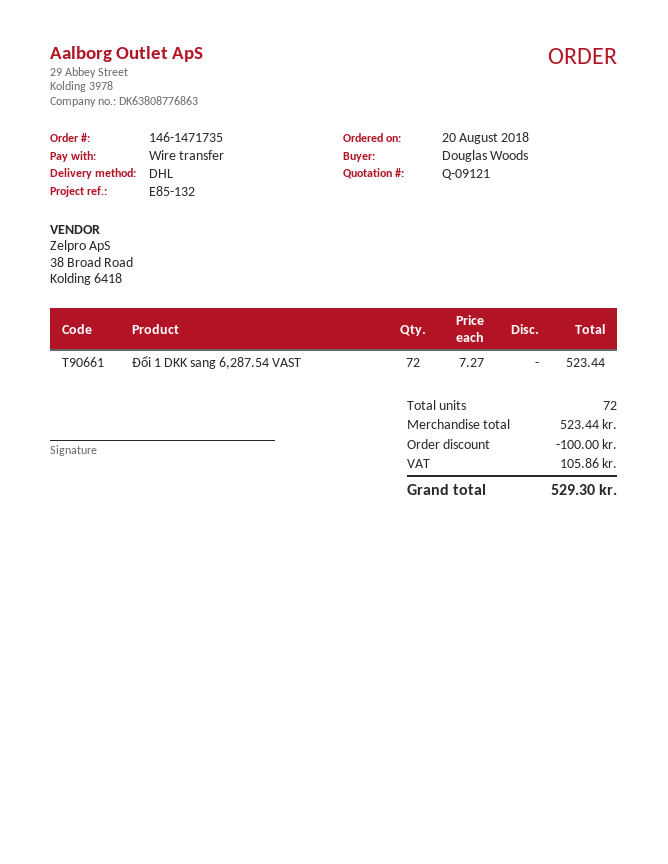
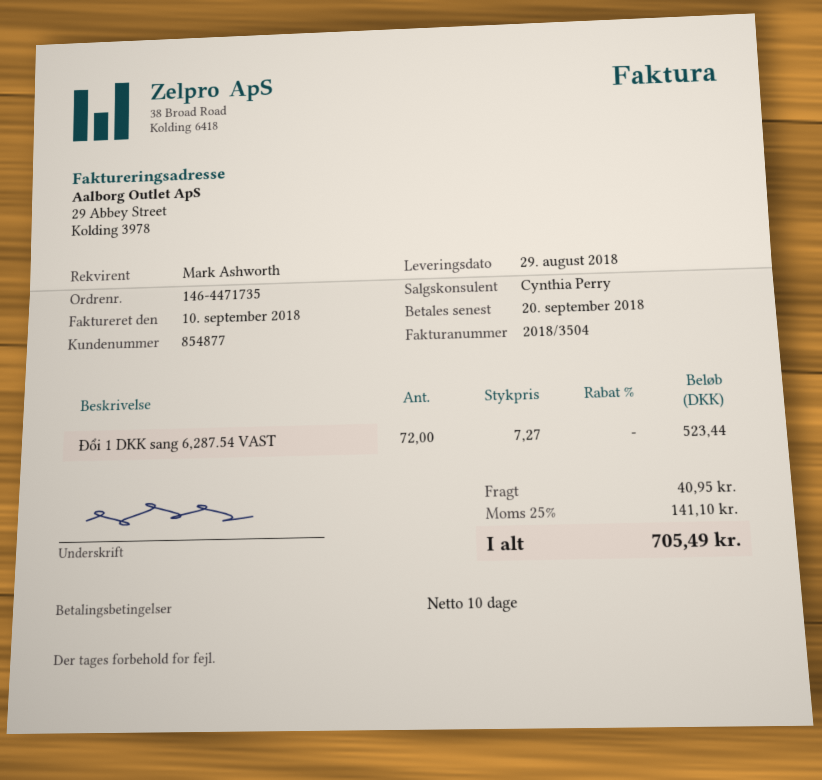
order number: 146-1471735 -> 146-4471735
ordered by: Douglas Woods -> Mark Ashworth
discount: 100.00 -> none
shipping: none -> 40.95
tax: 105.86 -> 141.10
total: 529.30 -> 705.49

